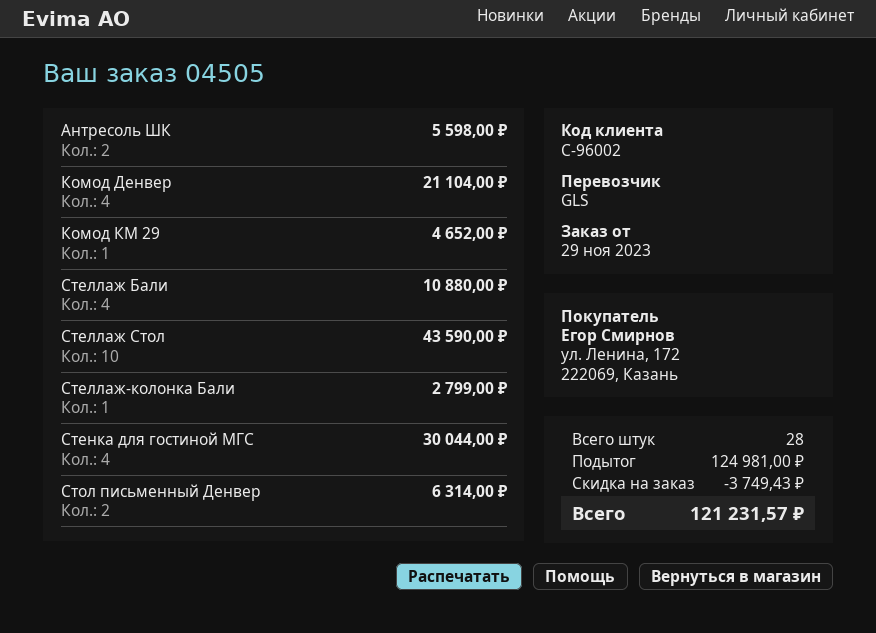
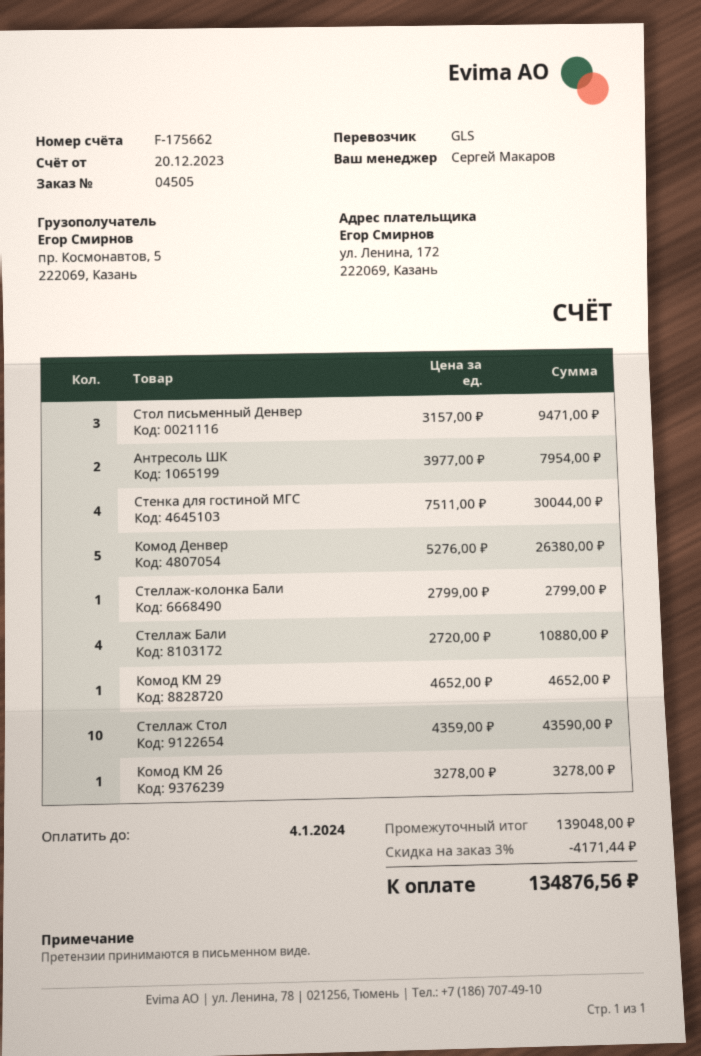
Антресоль ШК: 2 for 5598.00 -> 2 for 7954.00
Комод Денвер: 4 for 21104.00 -> 5 for 26380.00
Стол письменный Денвер: 2 for 6314.00 -> 3 for 9471.00
Комод КМ 26: none -> 1 for 3278.00
subtotal: 124981.00 -> 139048.00
discount: 3749.43 -> 4171.44
total: 121231.57 -> 134876.56

